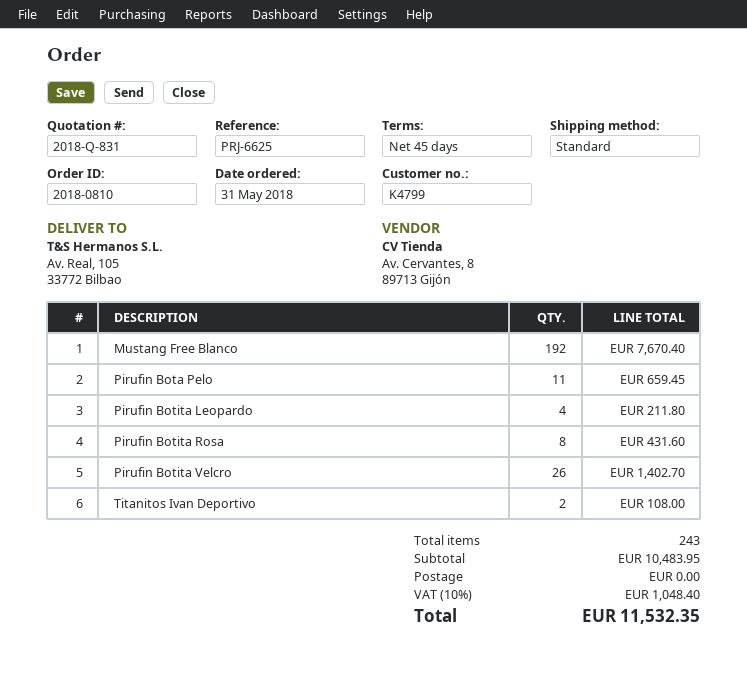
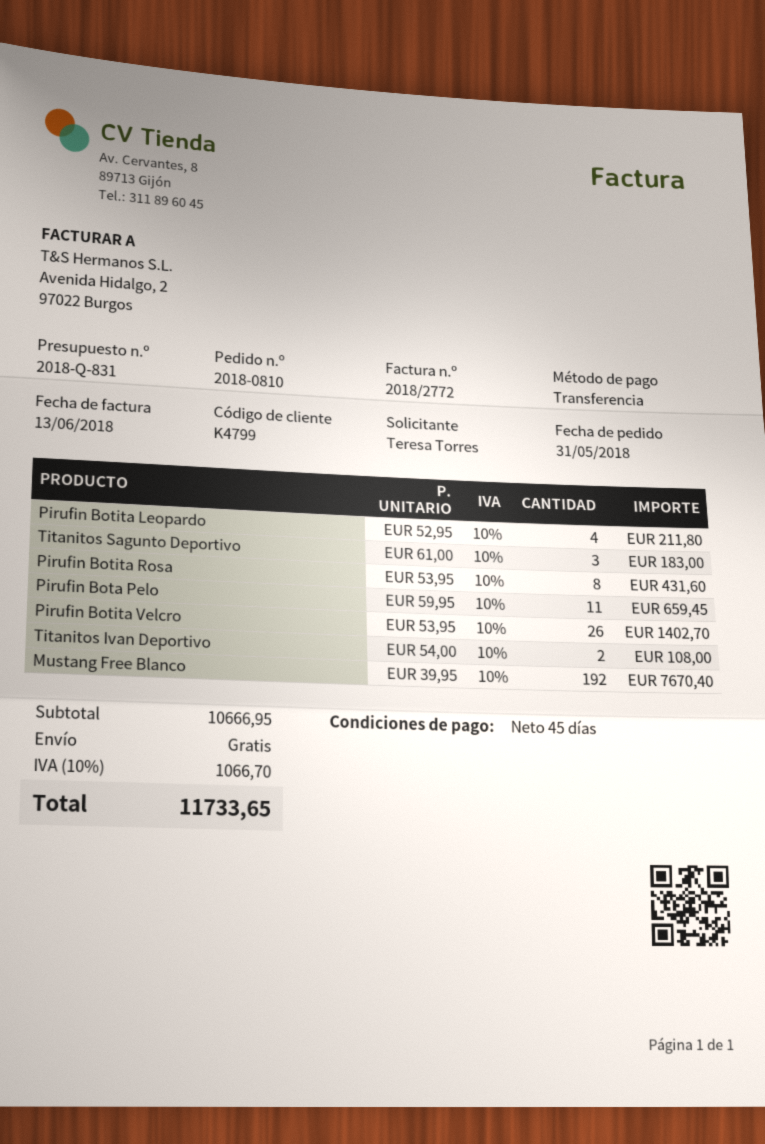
Titanitos Sagunto Deportivo: none -> 3 for 183.00
subtotal: 10483.95 -> 10666.95
tax: 10% = 1048.40 -> 10% = 1066.70
total: 11532.35 -> 11733.65

